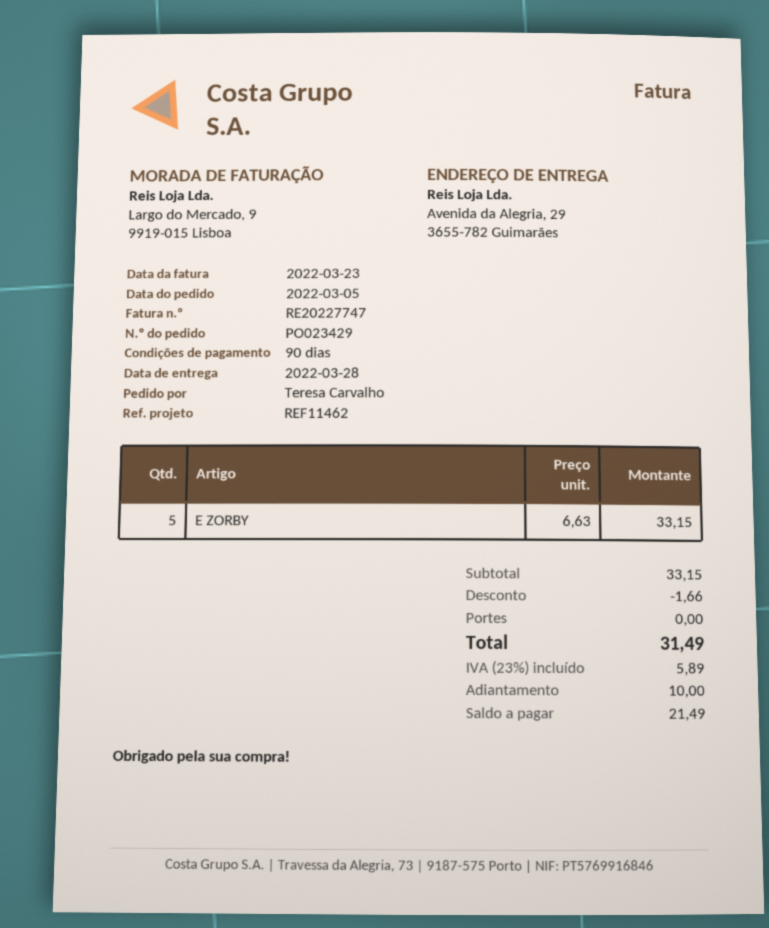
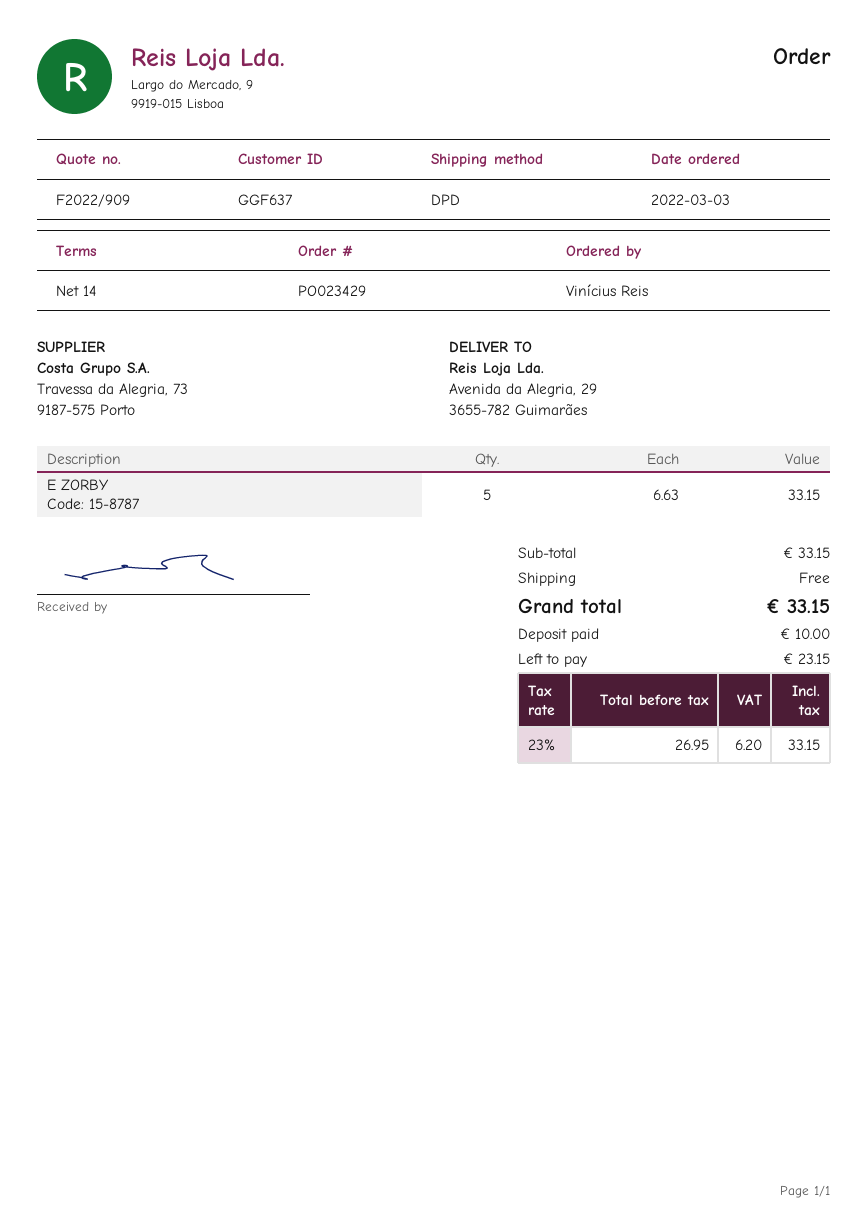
order date: 2022-03-05 -> 2022-03-03
payment terms: 90 days -> 14 days
ordered by: Teresa Carvalho -> Vinícius Reis
discount: 1.66 -> none
tax: 23% = 5.89 -> 23% = 6.20
total: 31.49 -> 33.15
balance: 21.49 -> 23.15

